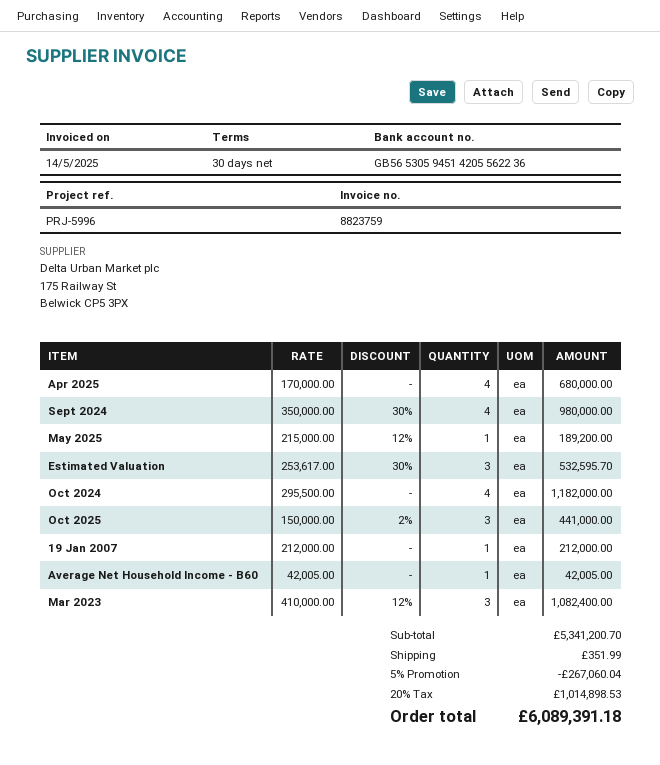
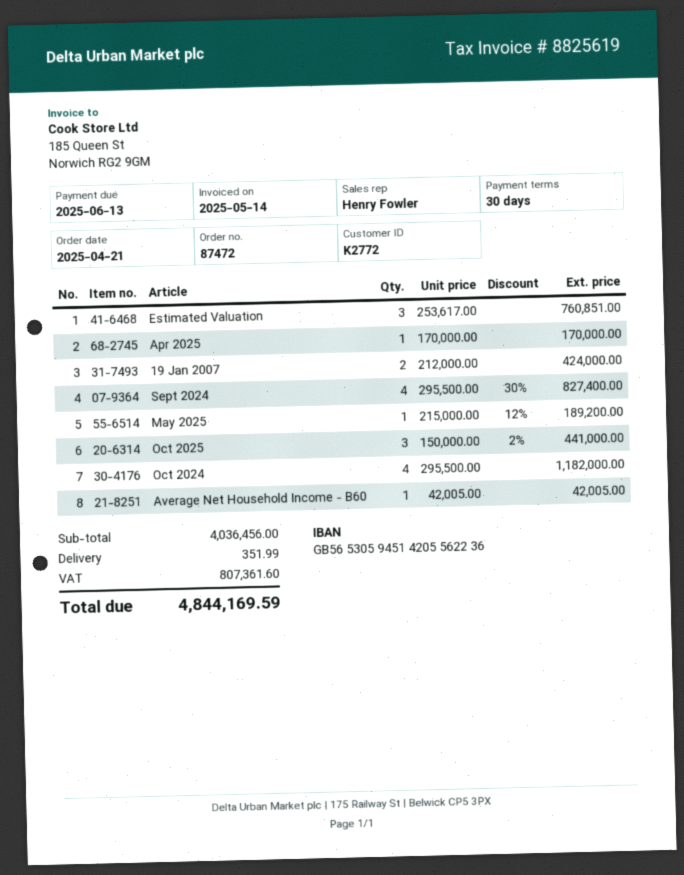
invoice number: 8823759 -> 8825619
Apr 2025: 4 x 170000.00 = 680000.00 -> 1 x 170000.00 = 170000.00
Sept 2024: 4 x 350000.00 - 30% = 980000.00 -> 4 x 295500.00 - 30% = 827400.00
Estimated Valuation: 3 x 253617.00 - 30% = 532595.70 -> 3 x 253617.00 = 760851.00
19 Jan 2007: 1 x 212000.00 = 212000.00 -> 2 x 212000.00 = 424000.00
Mar 2023: 3 x 410000.00 - 12% = 1082400.00 -> none
subtotal: 5341200.70 -> 4036456.00
discount: 5% = 267060.04 -> none
tax: 1014898.53 -> 807361.60
total: 6089391.18 -> 4844169.59

